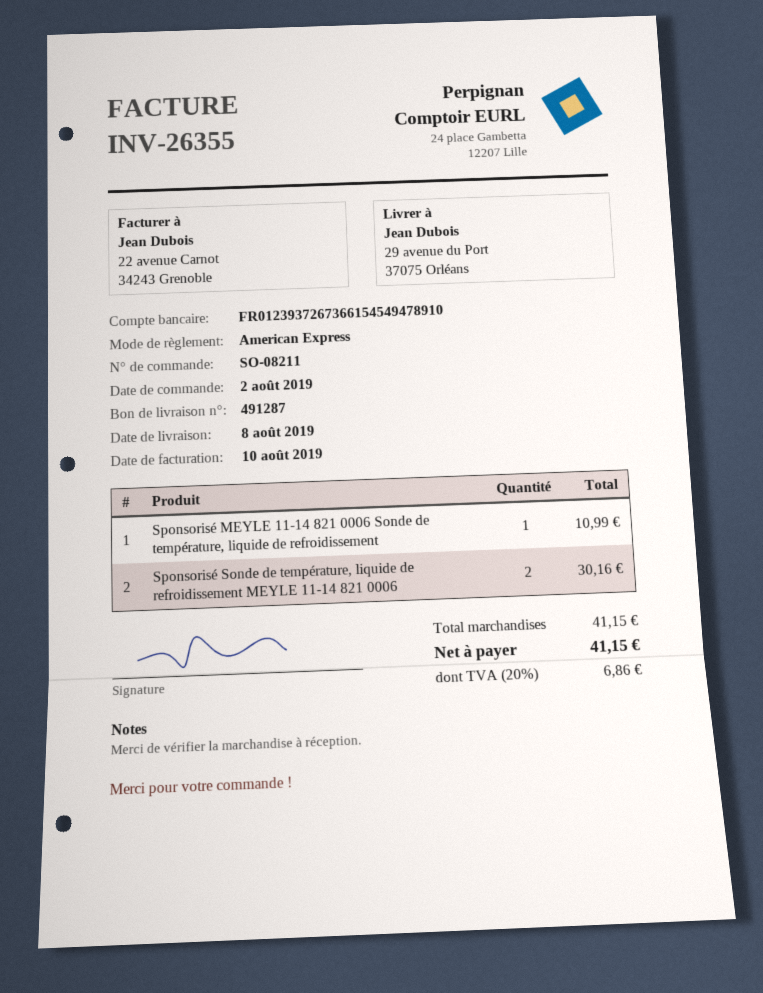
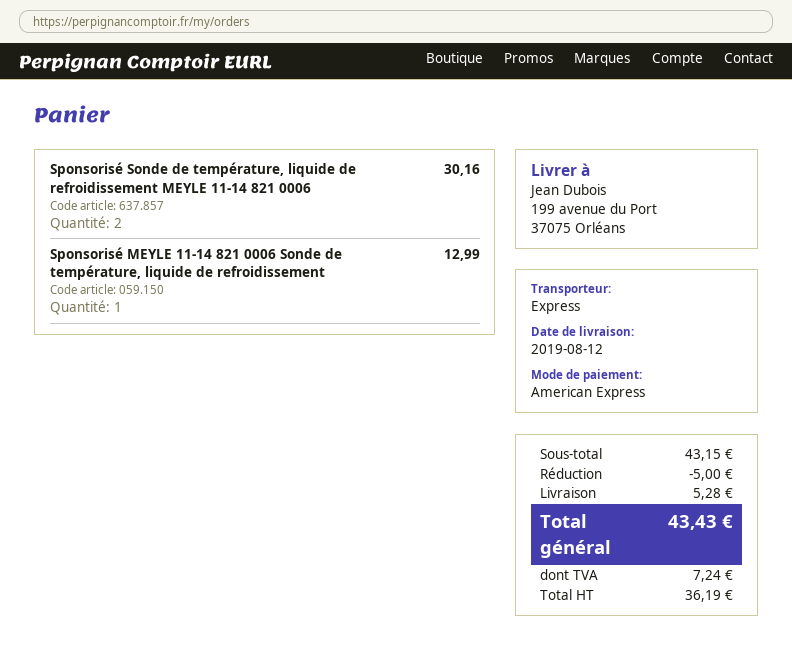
delivery date: 2019-08-08 -> 2019-08-12
ship to: 29 avenue du Port, 37075 Orléans -> 199 avenue du Port, 37075 Orléans
Sponsorisé MEYLE 11-14 821 0006 Sonde de température, liquide de refroidissement: 1 for 10.99 -> 1 for 12.99
subtotal: 41.15 -> 43.15
discount: none -> 5.00
shipping: none -> 5.28
tax: 6.86 -> 7.24
total: 41.15 -> 43.43

